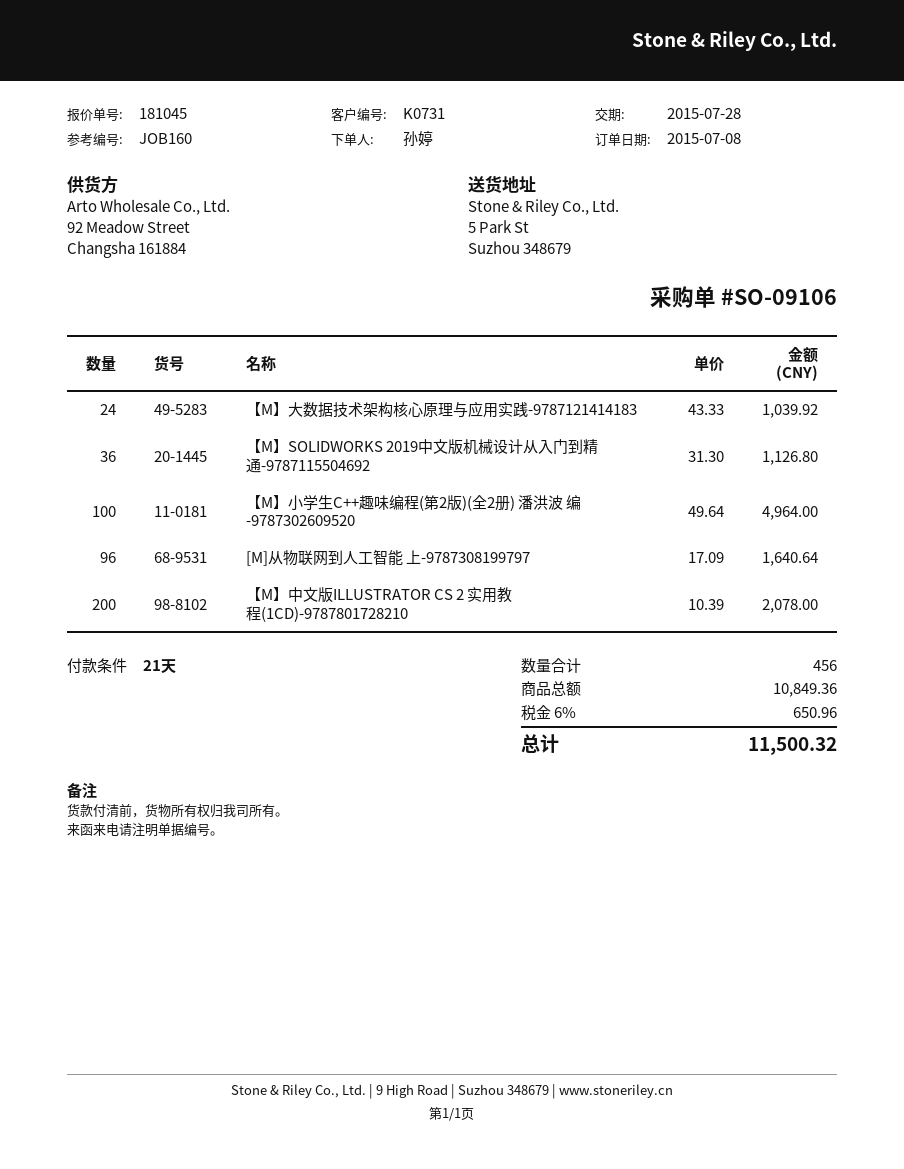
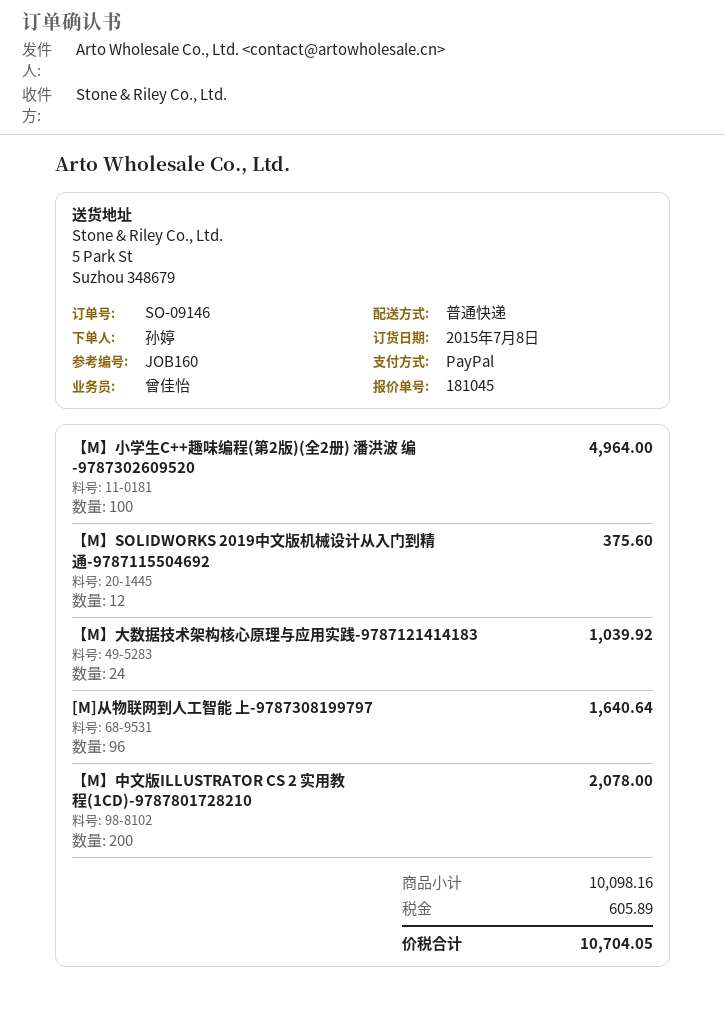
order number: SO-09106 -> SO-09146
【M】SOLIDWORKS 2019中文版机械设计从入门到精通-9787115504692: 36 for 1126.80 -> 12 for 375.60
subtotal: 10849.36 -> 10098.16
tax: 650.96 -> 605.89
total: 11500.32 -> 10704.05

